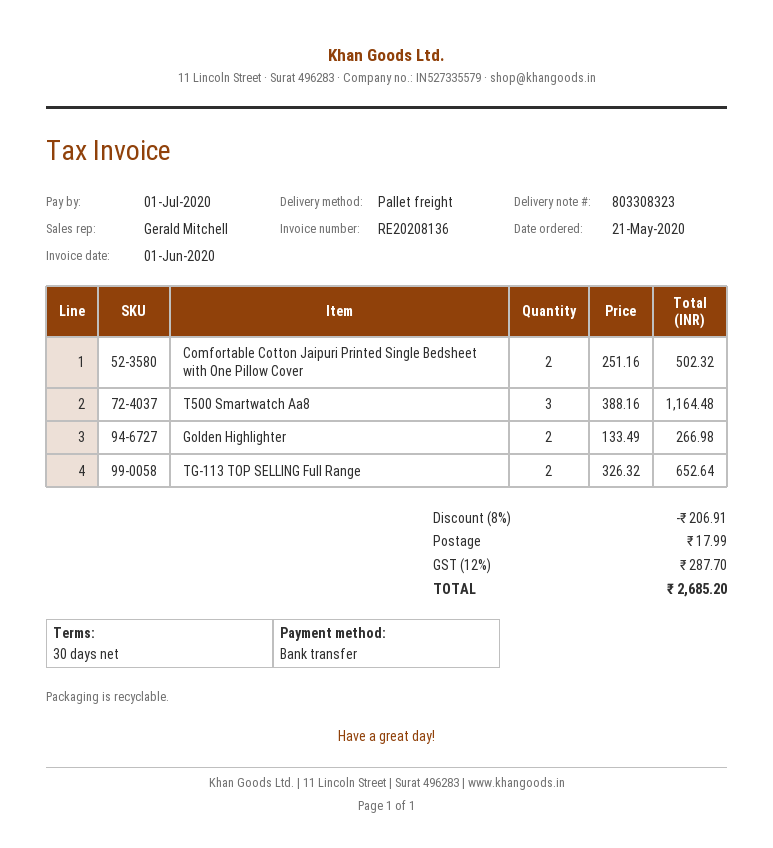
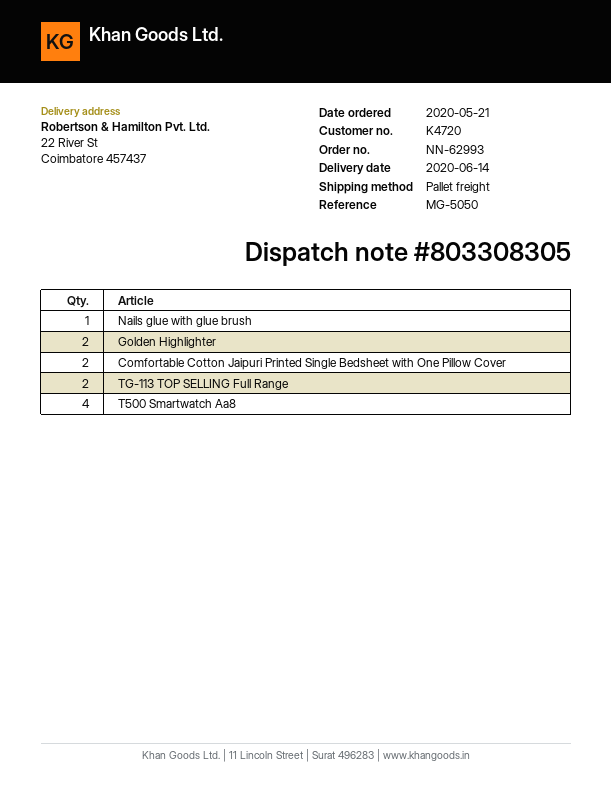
delivery note number: 803308323 -> 803308305
T500 Smartwatch Aa8: 3 -> 4
Nails glue with glue brush: none -> 1

